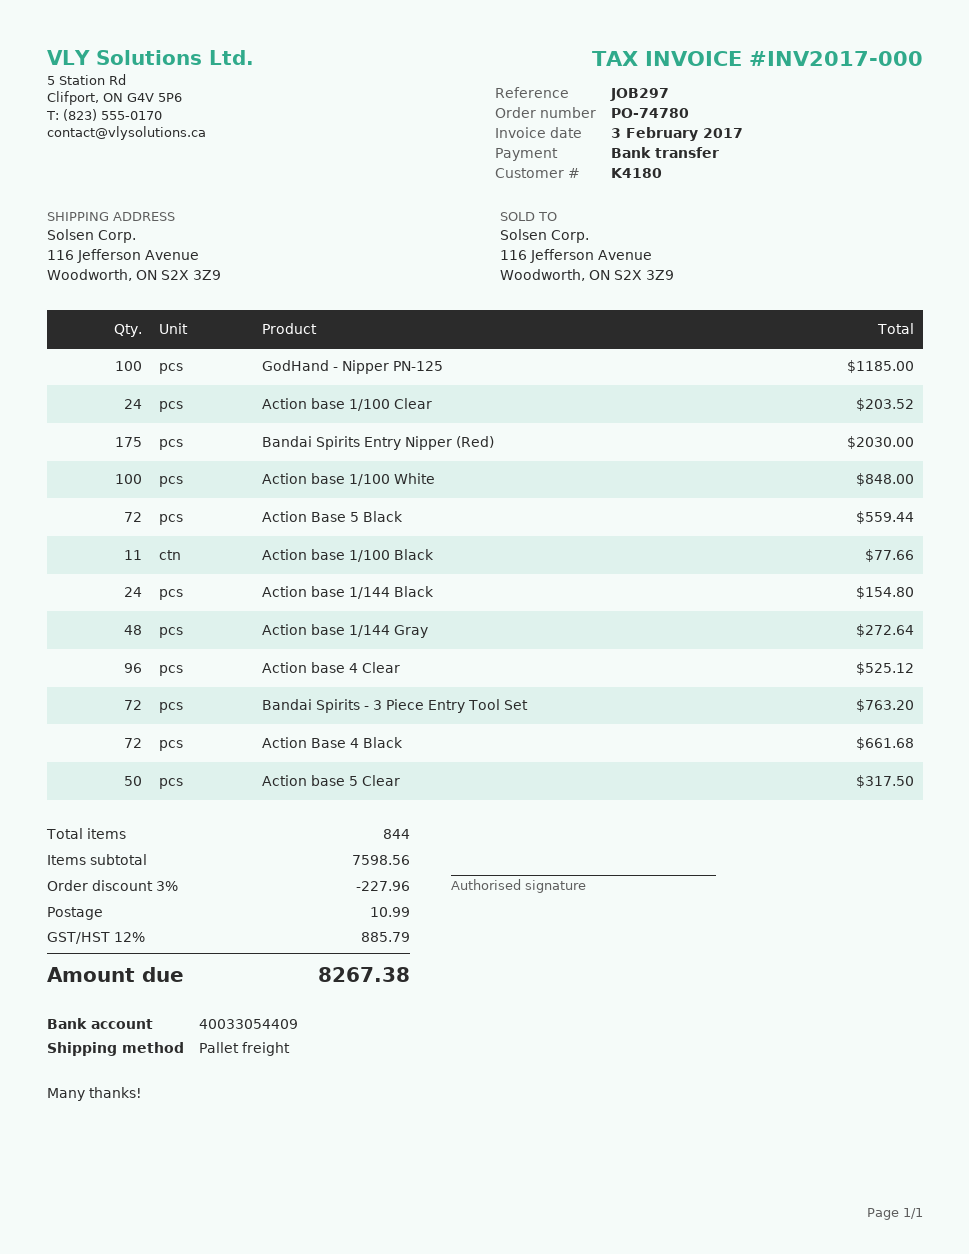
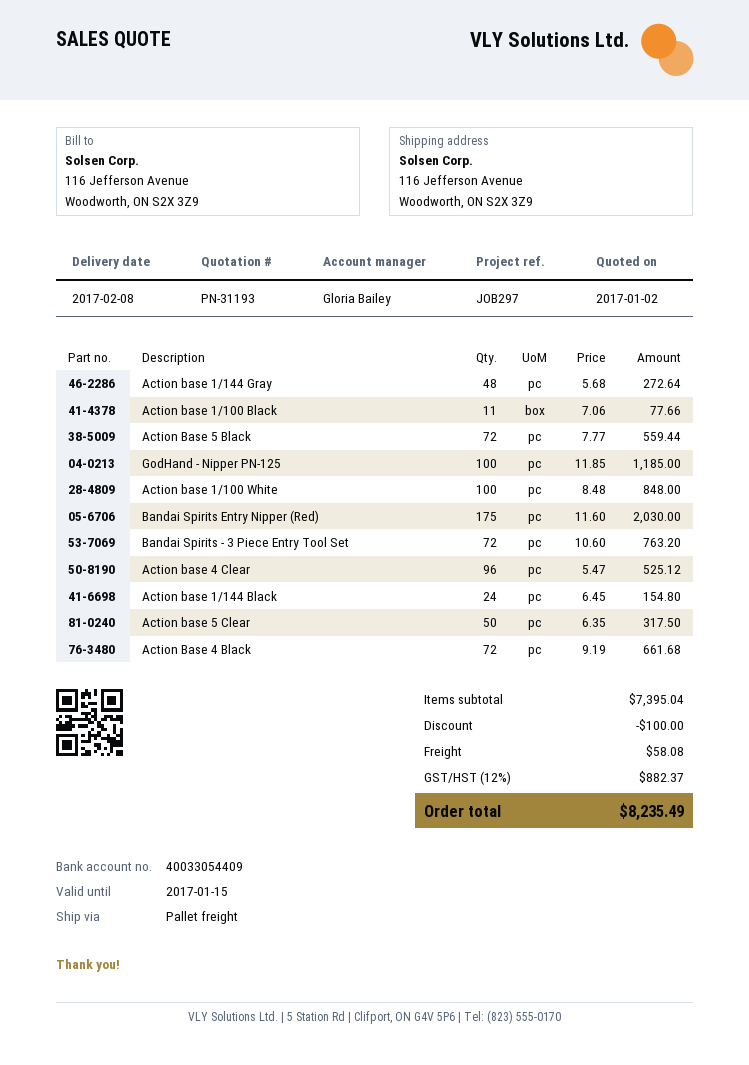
Action base 1/100 Clear: 24 for 203.52 -> none
subtotal: 7598.56 -> 7395.04
discount: 227.96 -> 100.00
shipping: 10.99 -> 58.08
tax: 12% = 885.79 -> 12% = 882.37
total: 8267.38 -> 8235.49

